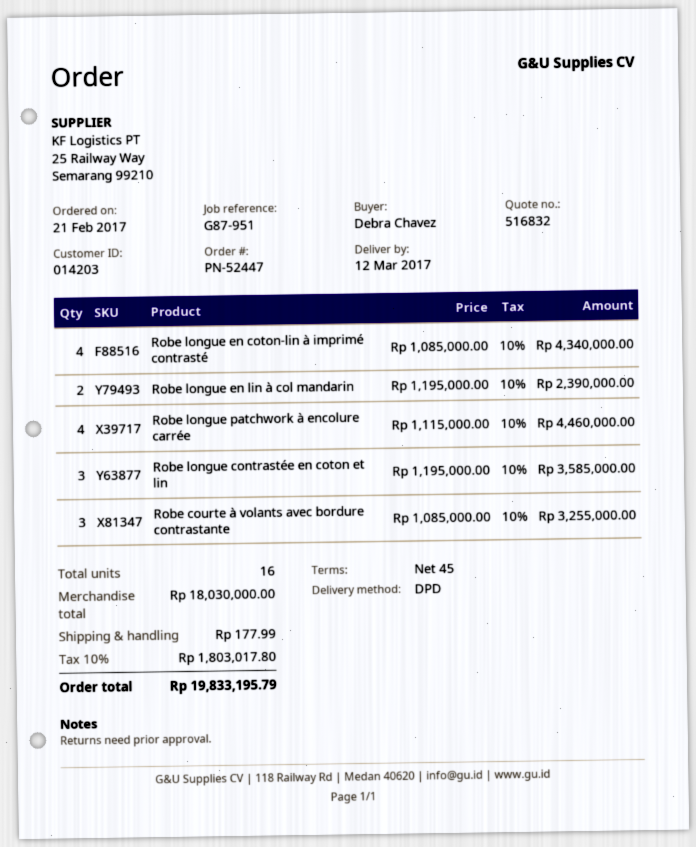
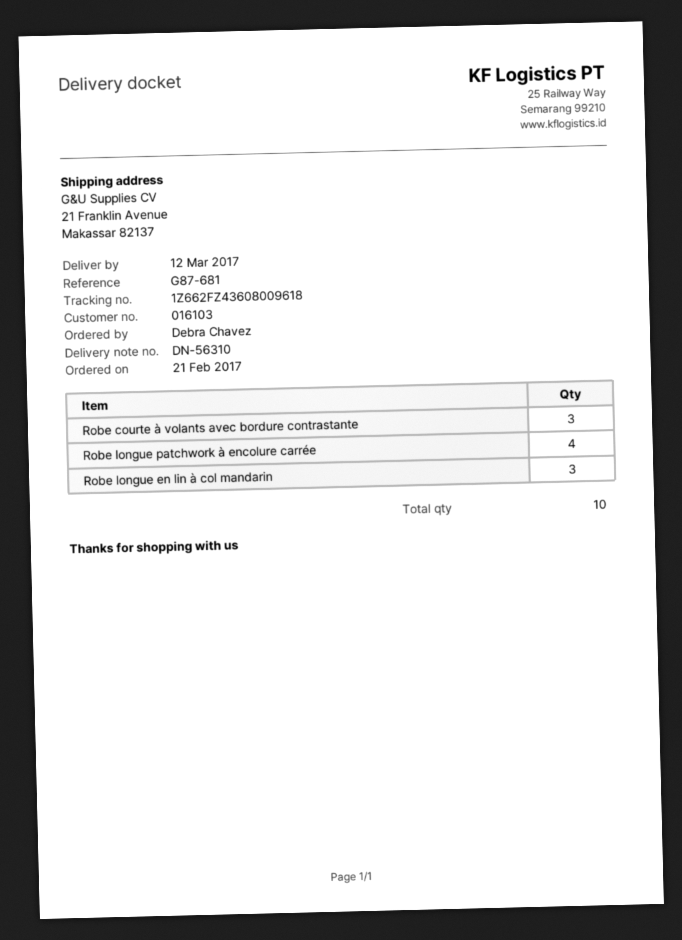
customer number: 014203 -> 016103
reference: G87-951 -> G87-681
Robe longue en coton-lin à imprimé contrasté: 4 -> none
Robe longue en lin à col mandarin: 2 -> 3
Robe longue contrastée en coton et lin: 3 -> none
total quantity: 16 -> 10

